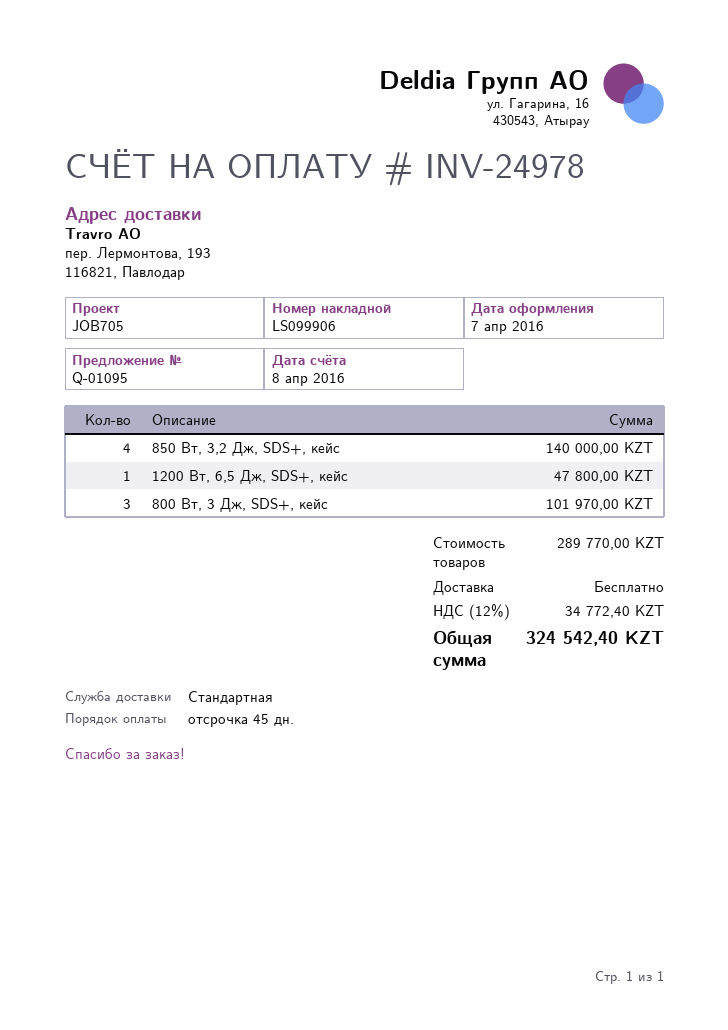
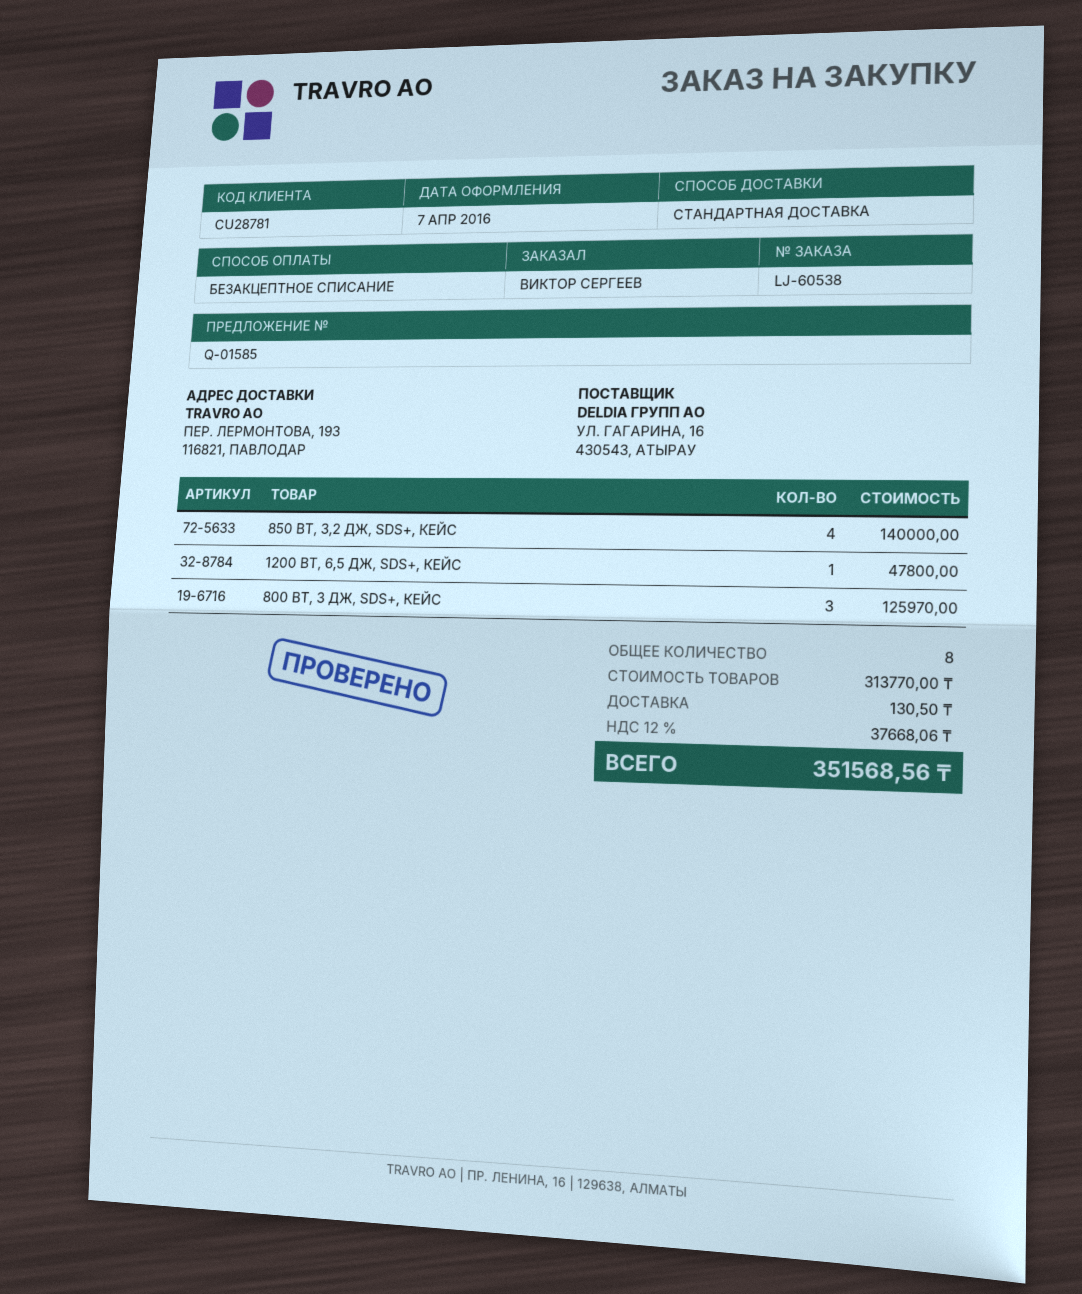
quote number: Q-01095 -> Q-01585
800 Вт, 3 Дж, SDS+, кейс: 3 for 101970.00 -> 3 for 125970.00
subtotal: 289770.00 -> 313770.00
shipping: 0.00 -> 130.50
tax: 12% = 34772.40 -> 12% = 37668.06
total: 324542.40 -> 351568.56

